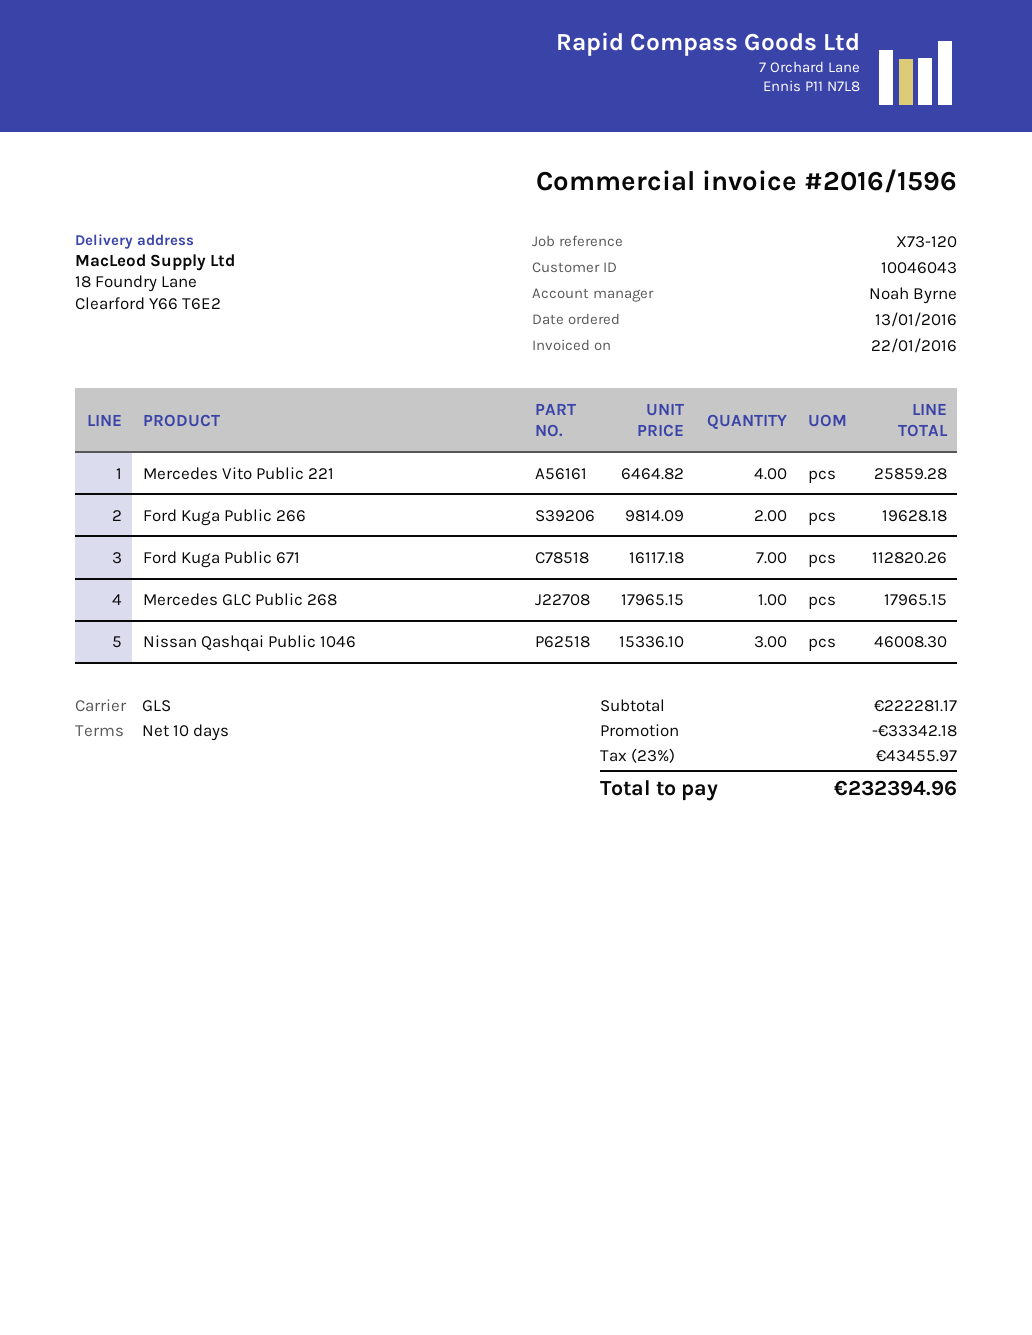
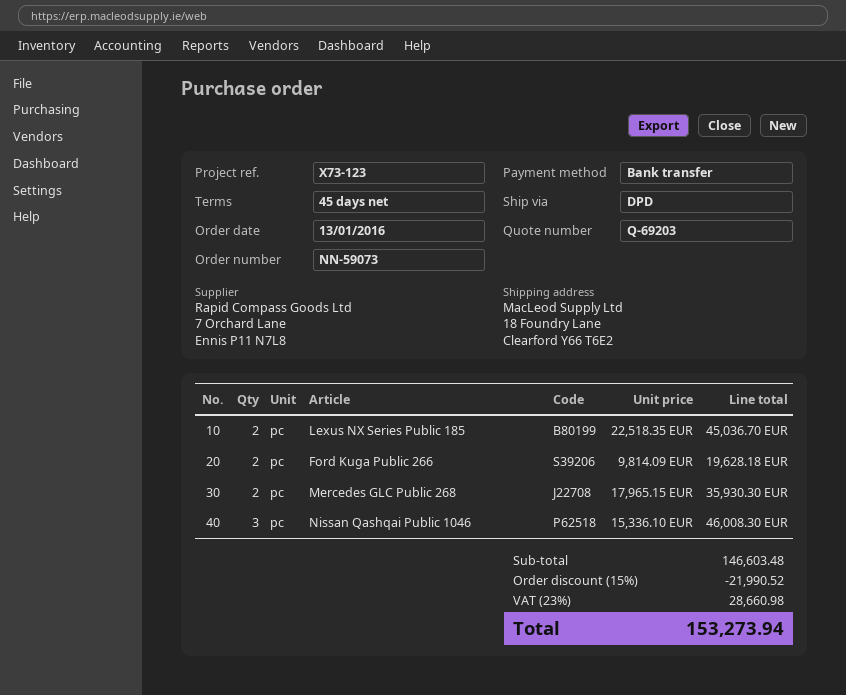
payment terms: 10 days -> 45 days
reference: X73-120 -> X73-123
shipping method: GLS -> DPD
Mercedes Vito Public 221: 4 x 6464.82 = 25859.28 -> none
Ford Kuga Public 671: 7 x 16117.18 = 112820.26 -> none
Mercedes GLC Public 268: 1 x 17965.15 = 17965.15 -> 2 x 17965.15 = 35930.30
Lexus NX Series Public 185: none -> 2 x 22518.35 = 45036.70
subtotal: 222281.17 -> 146603.48
discount: 33342.18 -> 21990.52
tax: 23% = 43455.97 -> 23% = 28660.98
total: 232394.96 -> 153273.94

